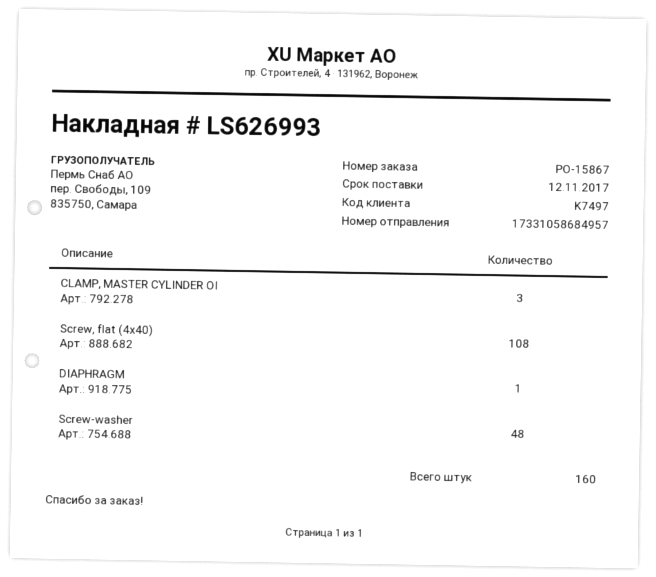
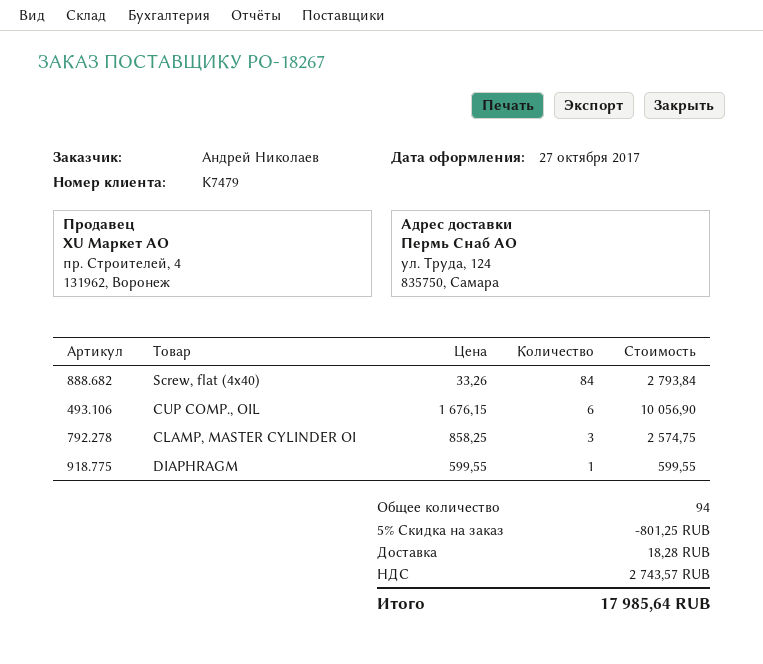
order number: PO-15867 -> PO-18267
customer number: K7497 -> K7479
ship to: пер. Свободы, 109, 835750, Самара -> ул. Труда, 124, 835750, Самара
Screw, flat (4x40): 108 -> 84
Screw-washer: 48 -> none
CUP COMP., OIL: none -> 6
total quantity: 160 -> 94

